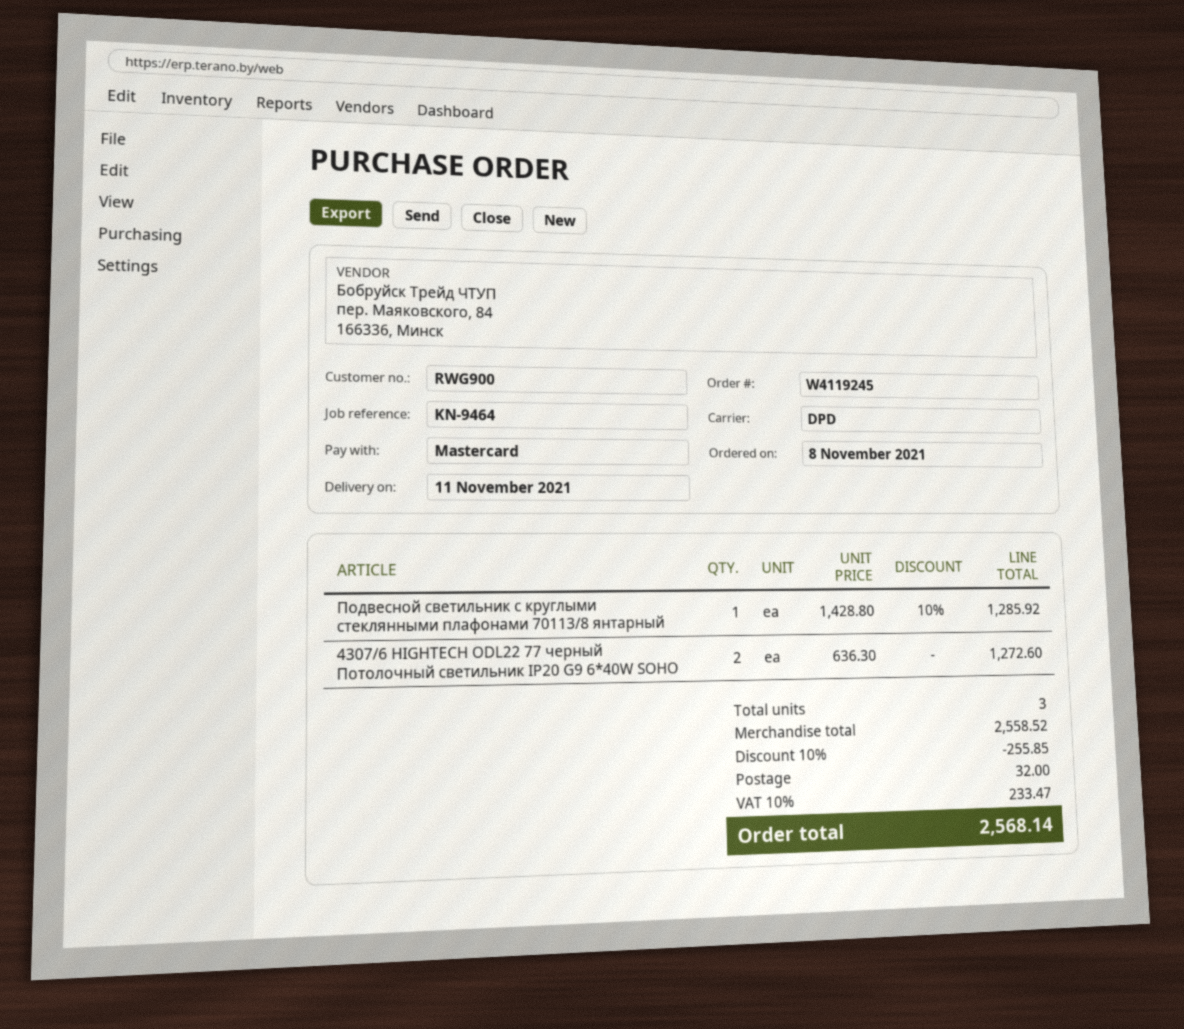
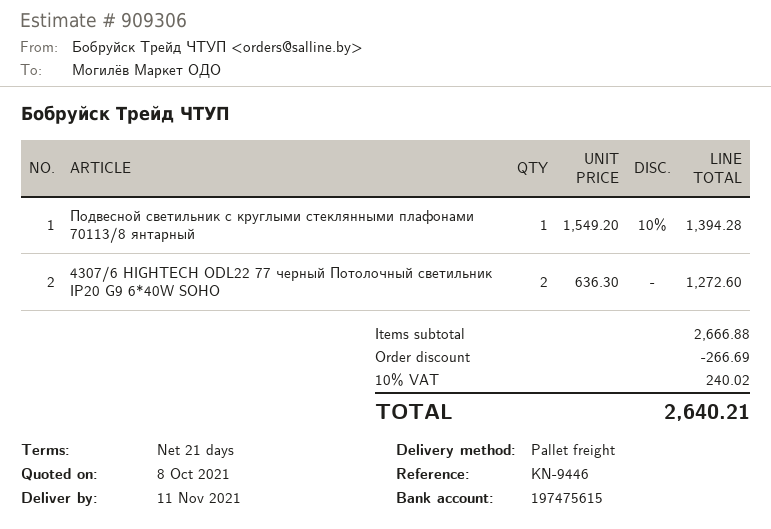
reference: KN-9464 -> KN-9446
shipping method: DPD -> pallet freight
Подвесной светильник с круглыми стеклянными плафонами 70113/8 янтарный: 1 x 1428.80 - 10% = 1285.92 -> 1 x 1549.20 - 10% = 1394.28
subtotal: 2558.52 -> 2666.88
discount: 255.85 -> 266.69
shipping: 32.00 -> none
tax: 10% = 233.47 -> 10% = 240.02
total: 2568.14 -> 2640.21

